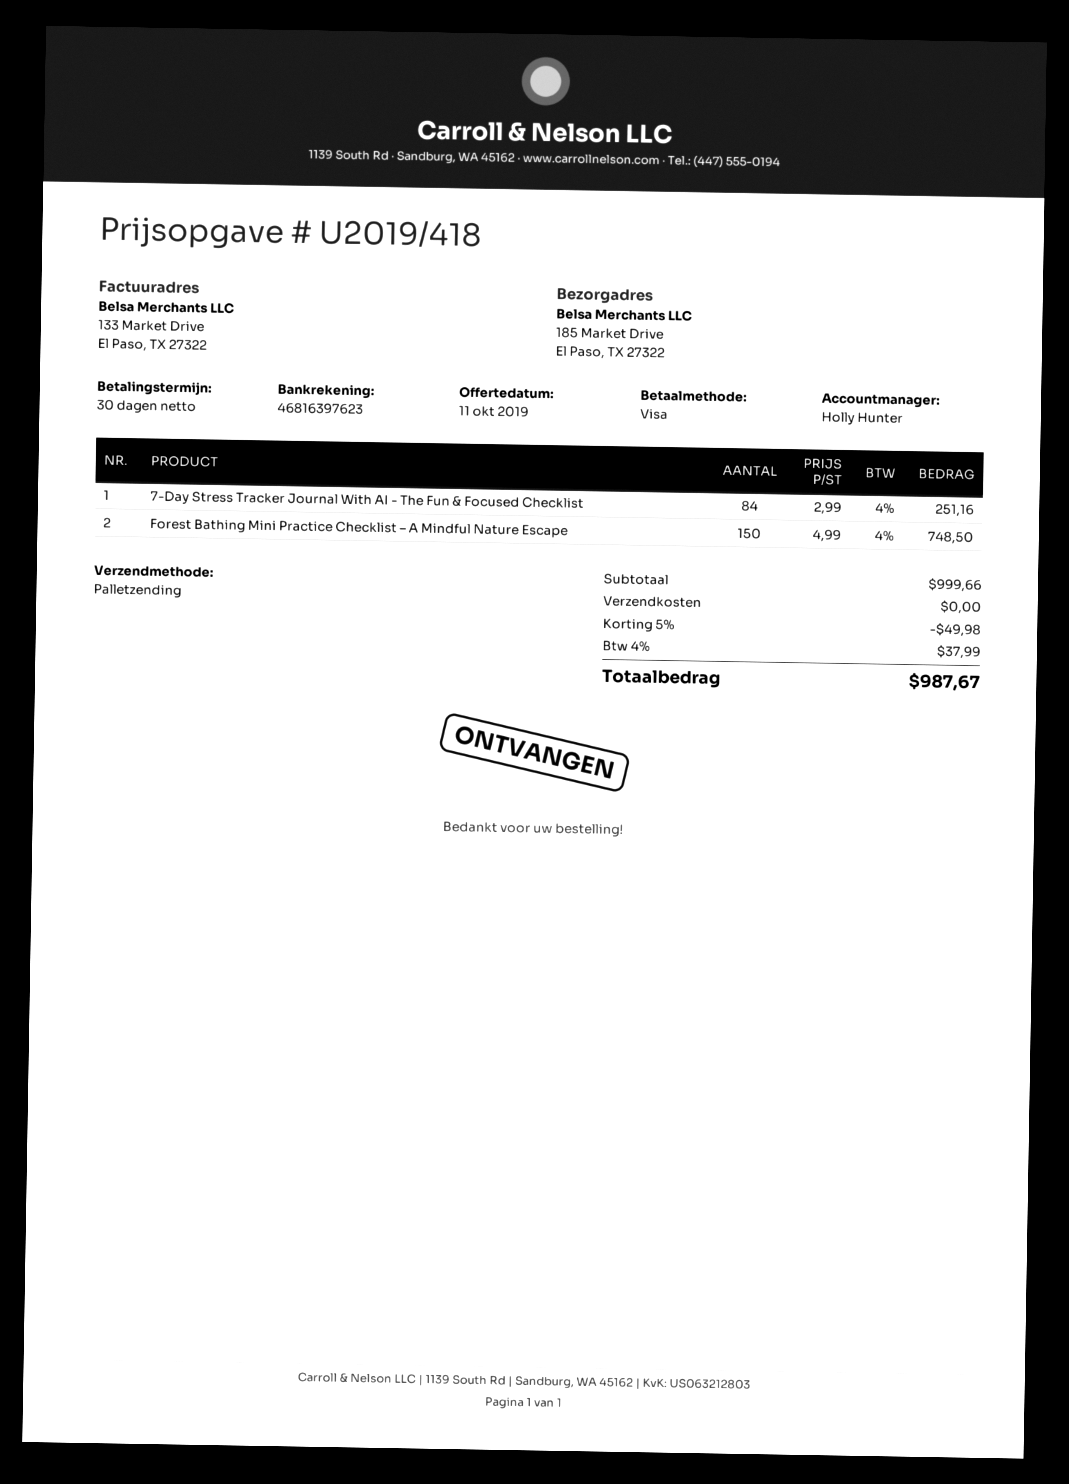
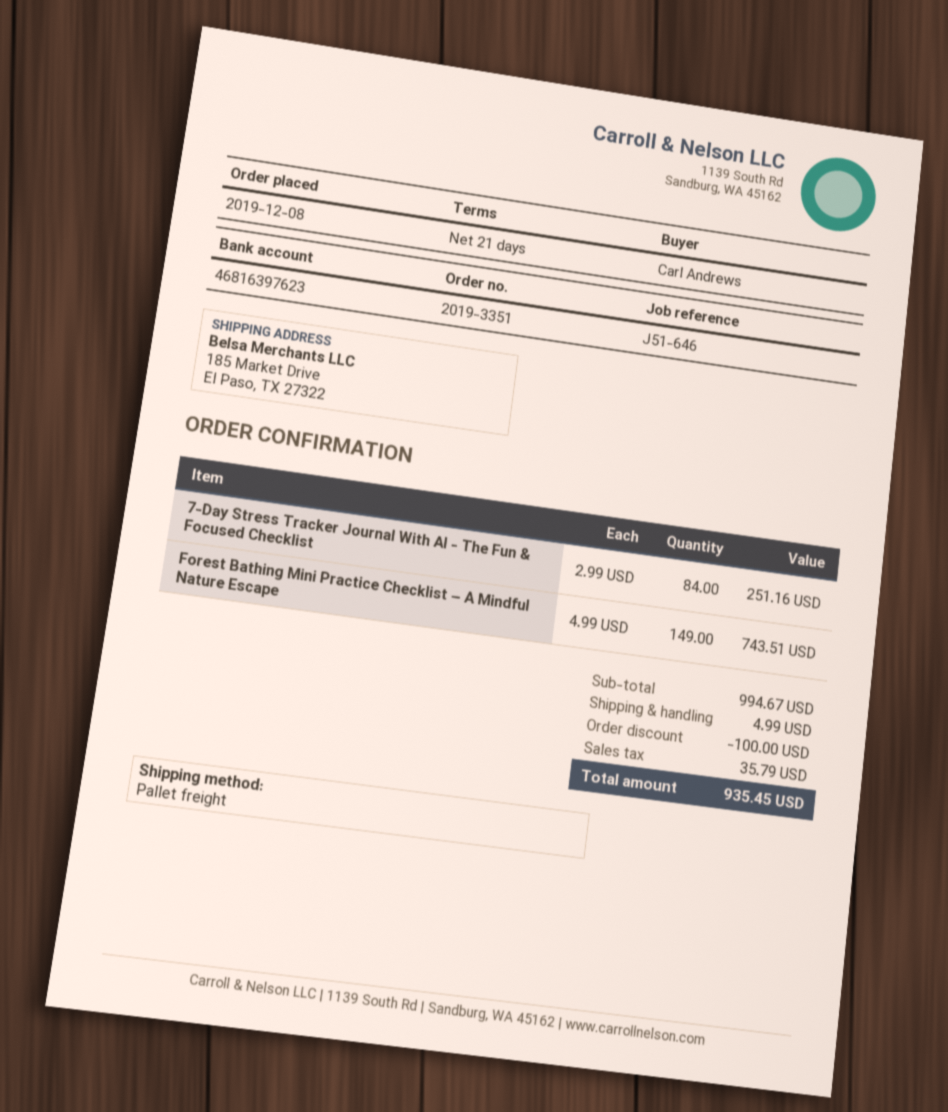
payment terms: 30 days -> 21 days
Forest Bathing Mini Practice Checklist – A Mindful Nature Escape: 150 x 4.99 = 748.50 -> 149 x 4.99 = 743.51
subtotal: 999.66 -> 994.67
discount: 49.98 -> 100.00
shipping: 0.00 -> 4.99
tax: 37.99 -> 35.79
total: 987.67 -> 935.45

